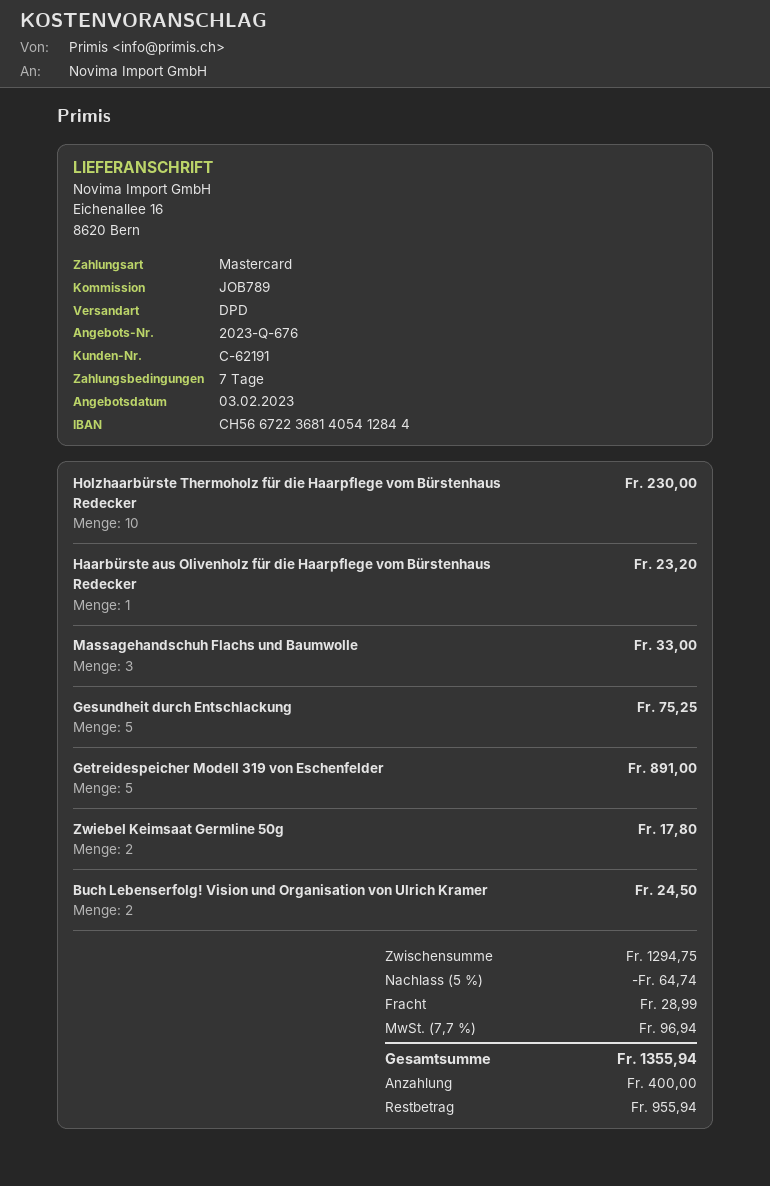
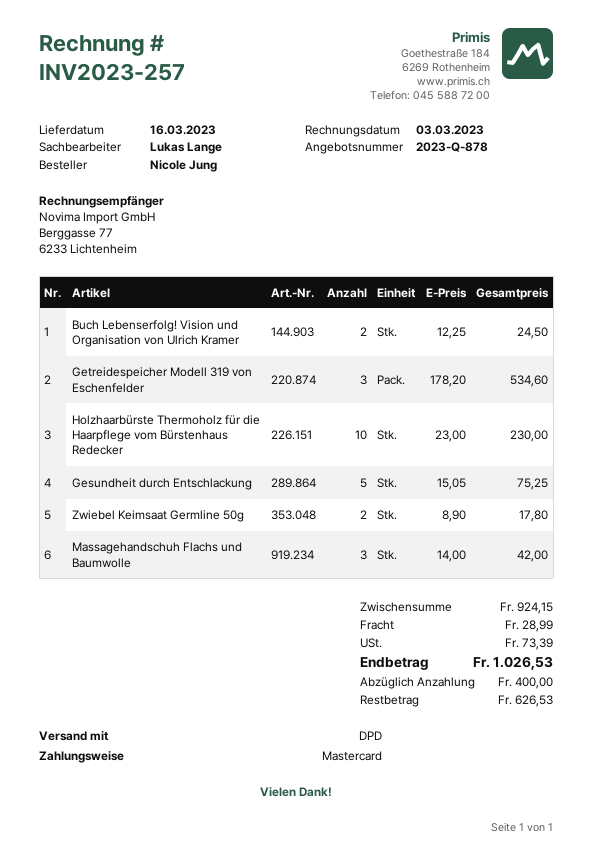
quote number: 2023-Q-676 -> 2023-Q-878
Haarbürste aus Olivenholz für die Haarpflege vom Bürstenhaus Redecker: 1 for 23.20 -> none
Massagehandschuh Flachs und Baumwolle: 3 for 33.00 -> 3 for 42.00
Getreidespeicher Modell 319 von Eschenfelder: 5 for 891.00 -> 3 for 534.60
subtotal: 1294.75 -> 924.15
discount: 5% = 64.74 -> none
tax: 96.94 -> 73.39
total: 1355.94 -> 1026.53
balance: 955.94 -> 626.53

